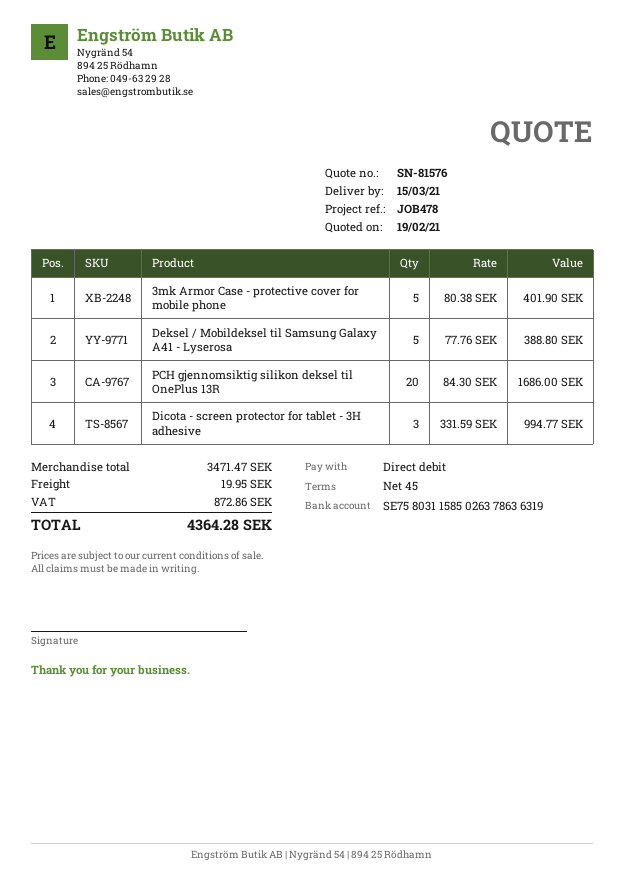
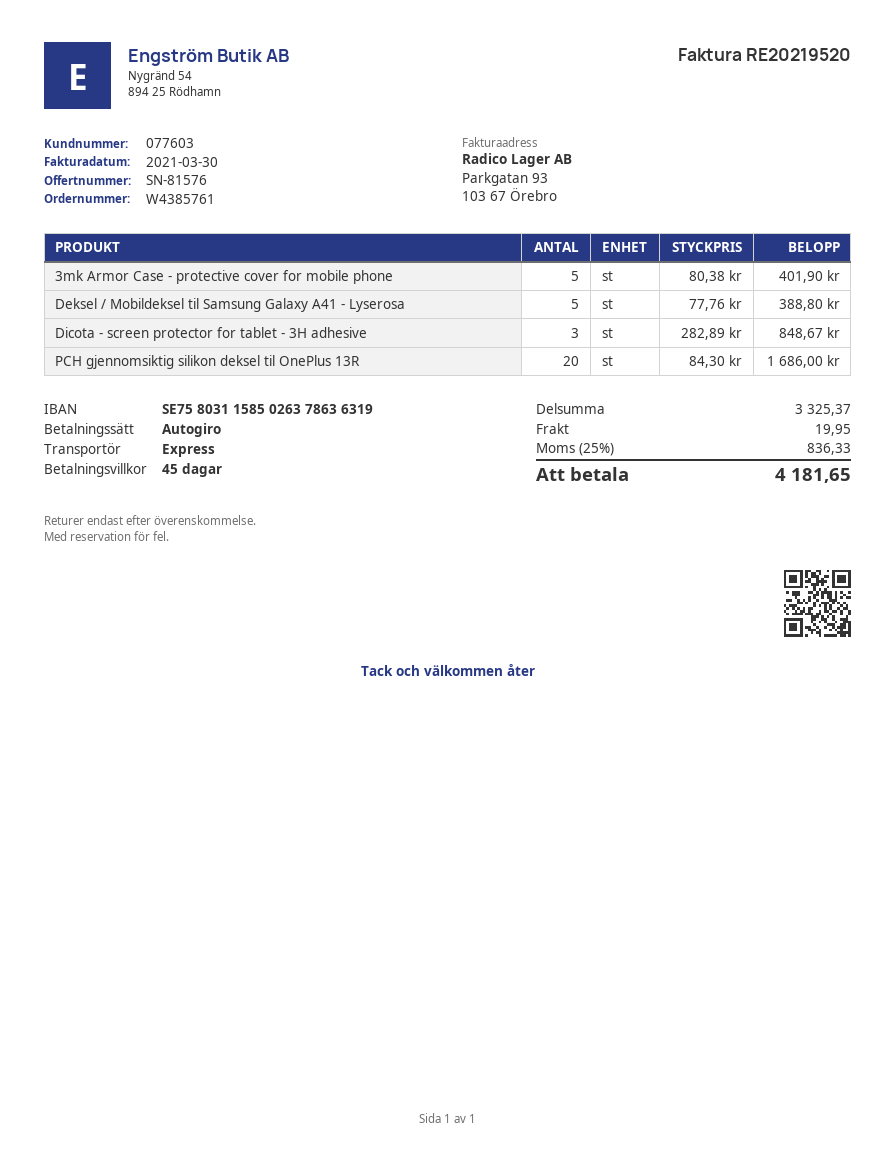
Dicota - screen protector for tablet - 3H adhesive: 3 x 331.59 = 994.77 -> 3 x 282.89 = 848.67
subtotal: 3471.47 -> 3325.37
tax: 872.86 -> 836.33
total: 4364.28 -> 4181.65

